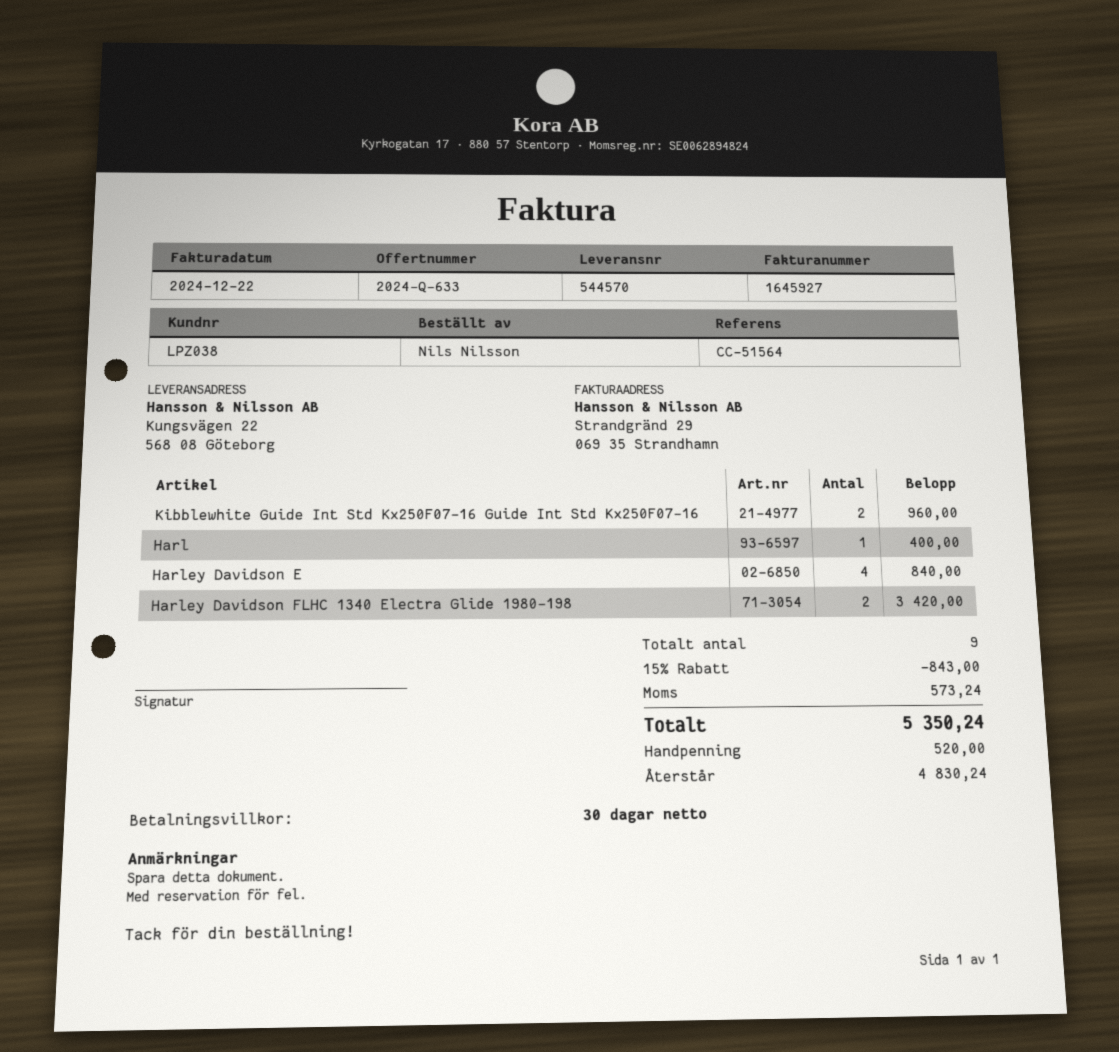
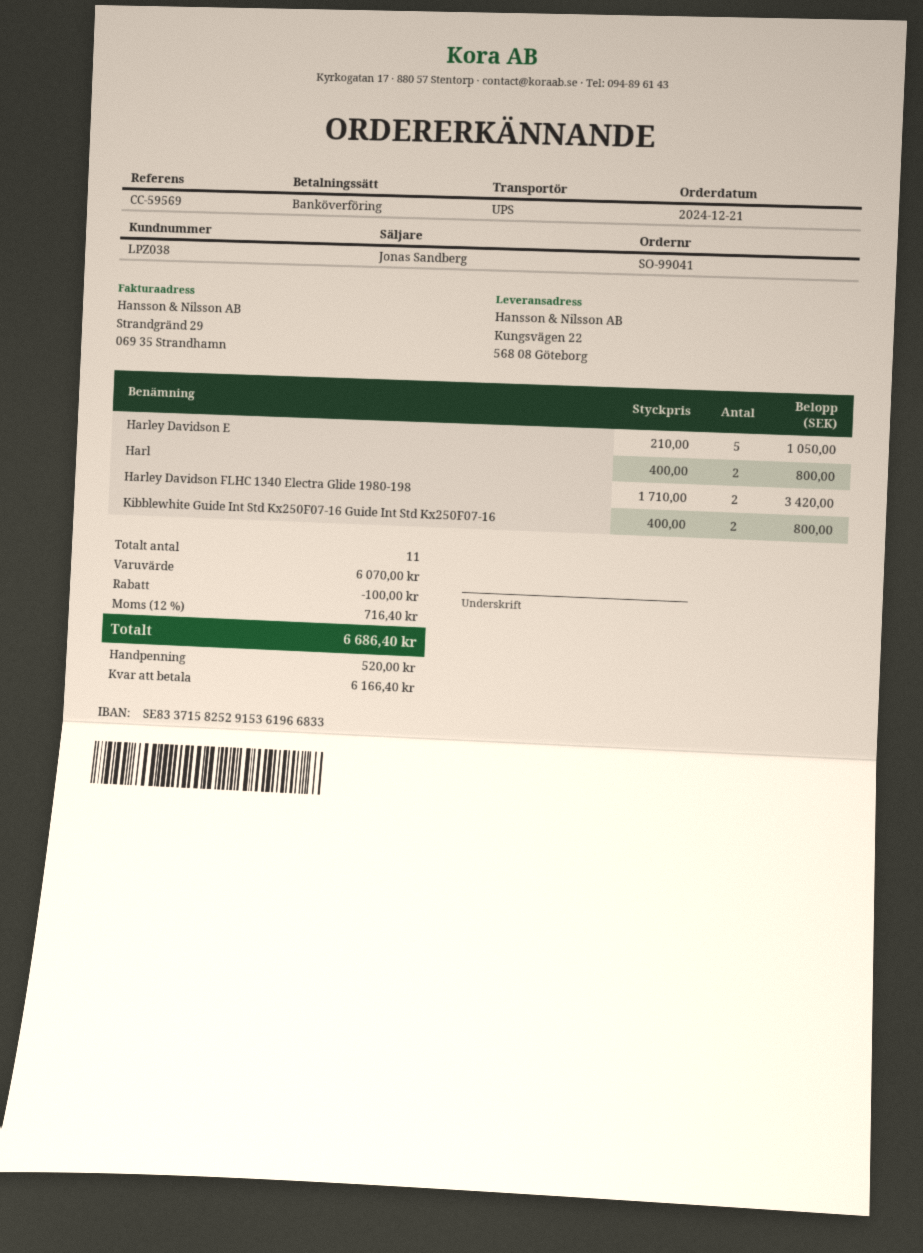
reference: CC-51564 -> CC-59569
Kibblewhite Guide Int Std Kx250F07-16 Guide Int Std Kx250F07-16: 2 for 960.00 -> 2 for 800.00
Harl: 1 for 400.00 -> 2 for 800.00
Harley Davidson E: 4 for 840.00 -> 5 for 1050.00
total quantity: 9 -> 11
discount: 843.00 -> 100.00
tax: 573.24 -> 716.40
total: 5350.24 -> 6686.40
balance: 4830.24 -> 6166.40

